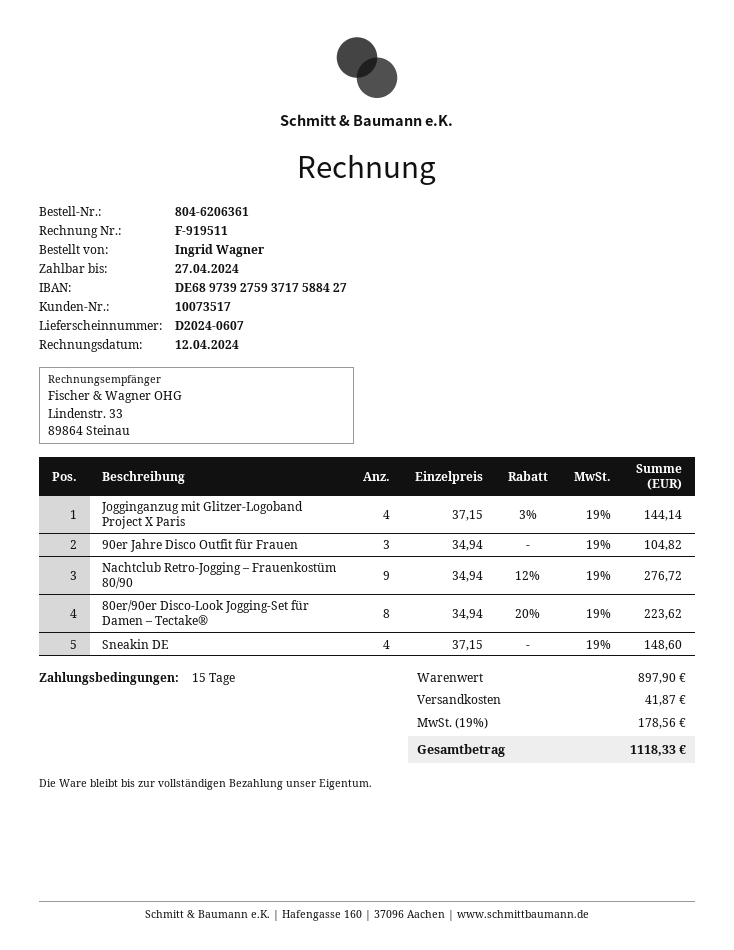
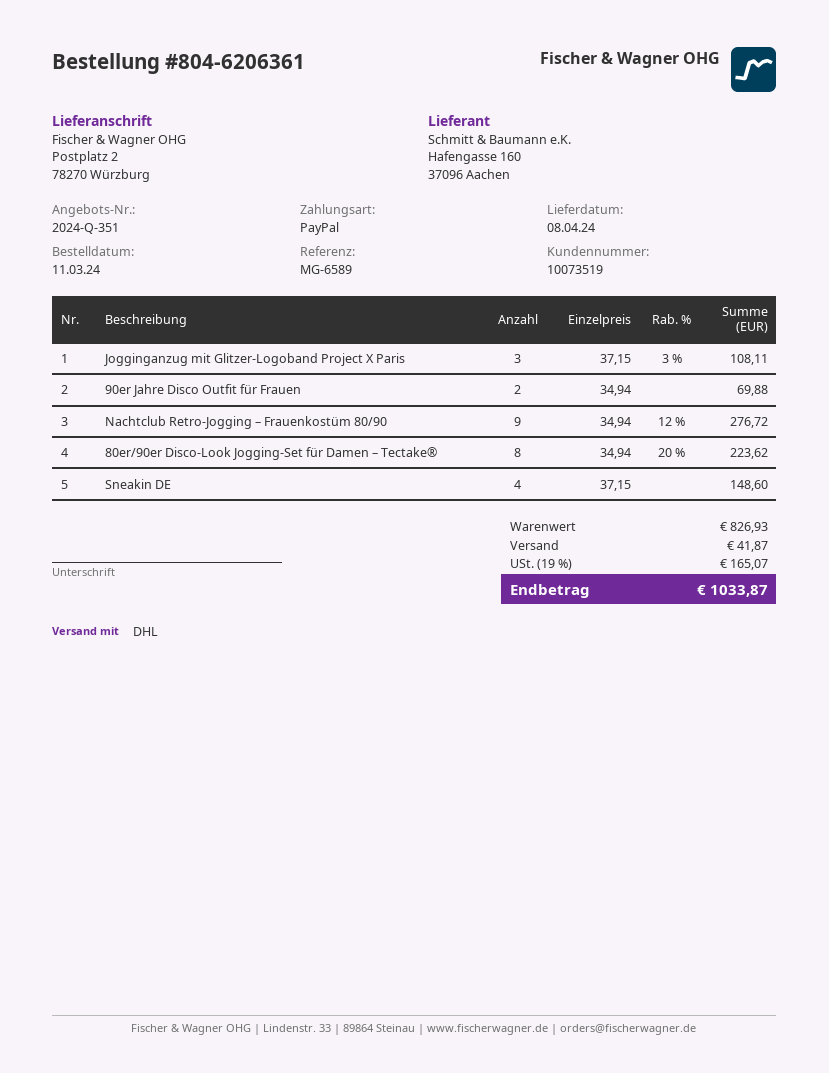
customer number: 10073517 -> 10073519
Jogginganzug mit Glitzer-Logoband Project X Paris: 4 x 37.15 - 3% = 144.14 -> 3 x 37.15 - 3% = 108.11
90er Jahre Disco Outfit für Frauen: 3 x 34.94 = 104.82 -> 2 x 34.94 = 69.88
subtotal: 897.90 -> 826.93
tax: 19% = 178.56 -> 19% = 165.07
total: 1118.33 -> 1033.87

